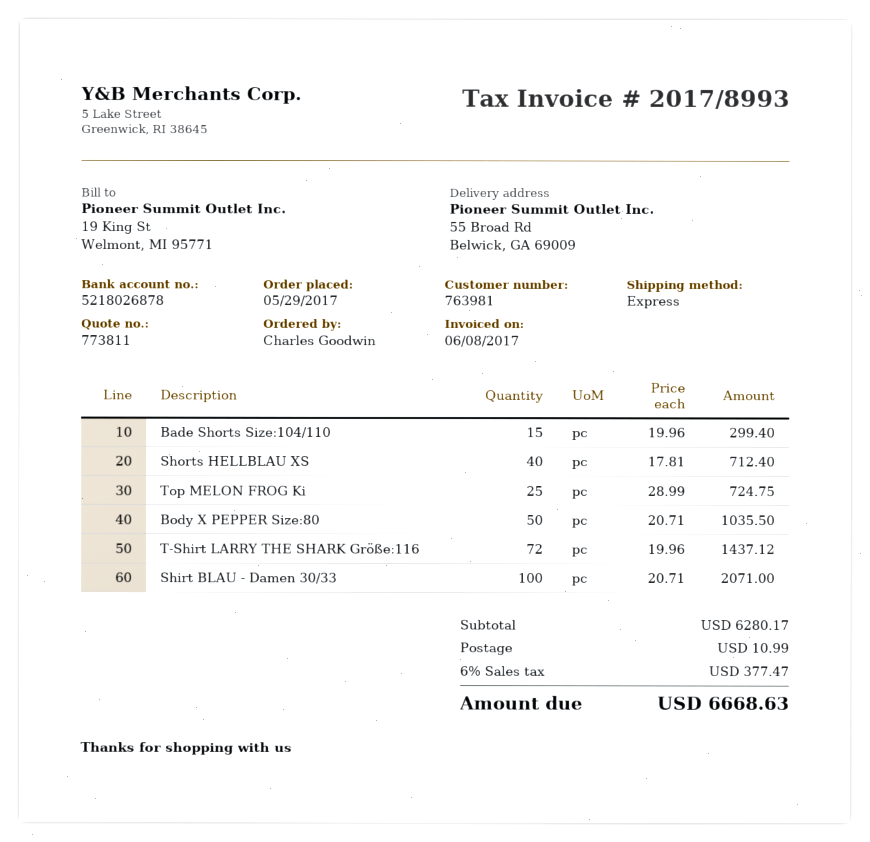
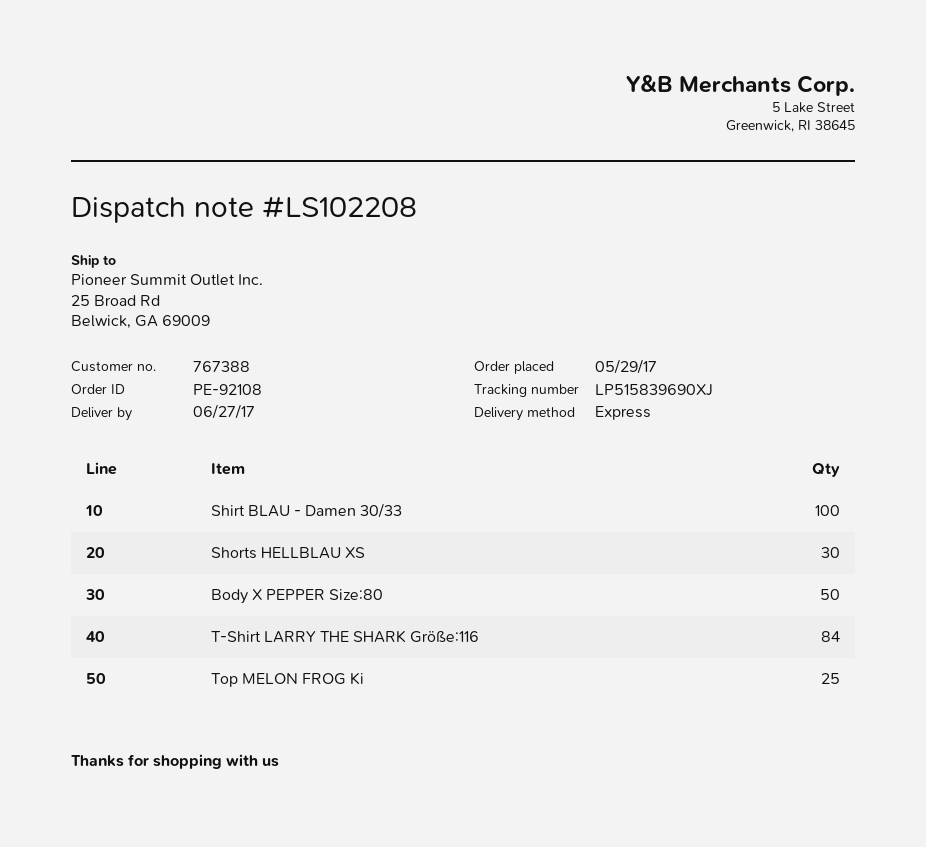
customer number: 763981 -> 767388
ship to: 55 Broad Rd, Belwick, GA 69009 -> 25 Broad Rd, Belwick, GA 69009
Bade Shorts Size:104/110: 15 -> none
Shorts HELLBLAU XS: 40 -> 30
T-Shirt LARRY THE SHARK Größe:116: 72 -> 84

